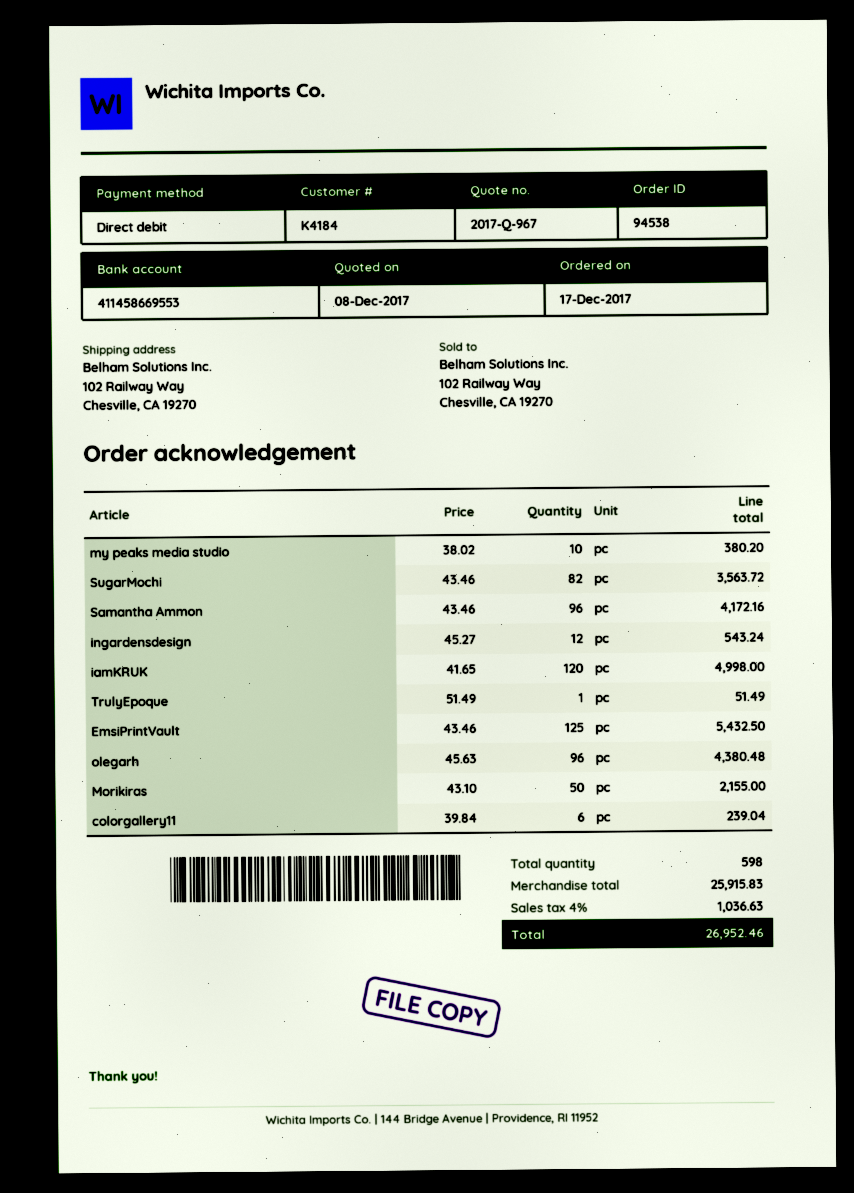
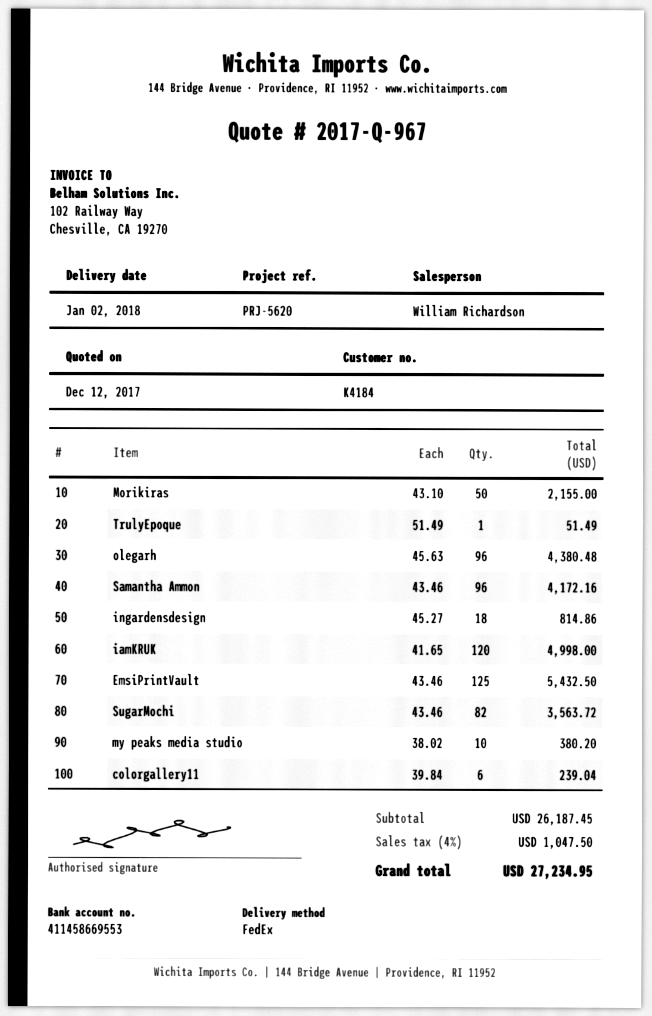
quote date: 2017-12-08 -> 2017-12-12
ingardensdesign: 12 x 45.27 = 543.24 -> 18 x 45.27 = 814.86
subtotal: 25915.83 -> 26187.45
tax: 4% = 1036.63 -> 4% = 1047.50
total: 26952.46 -> 27234.95

